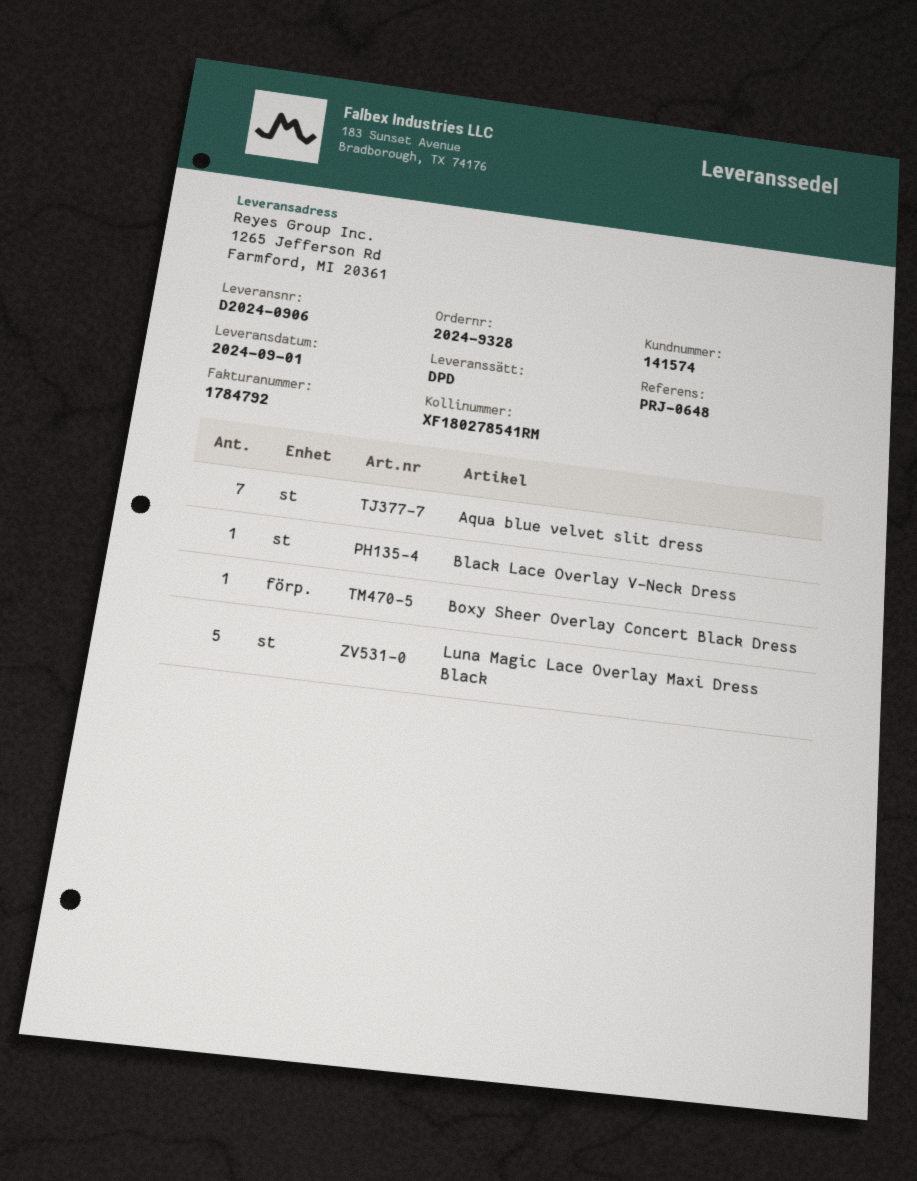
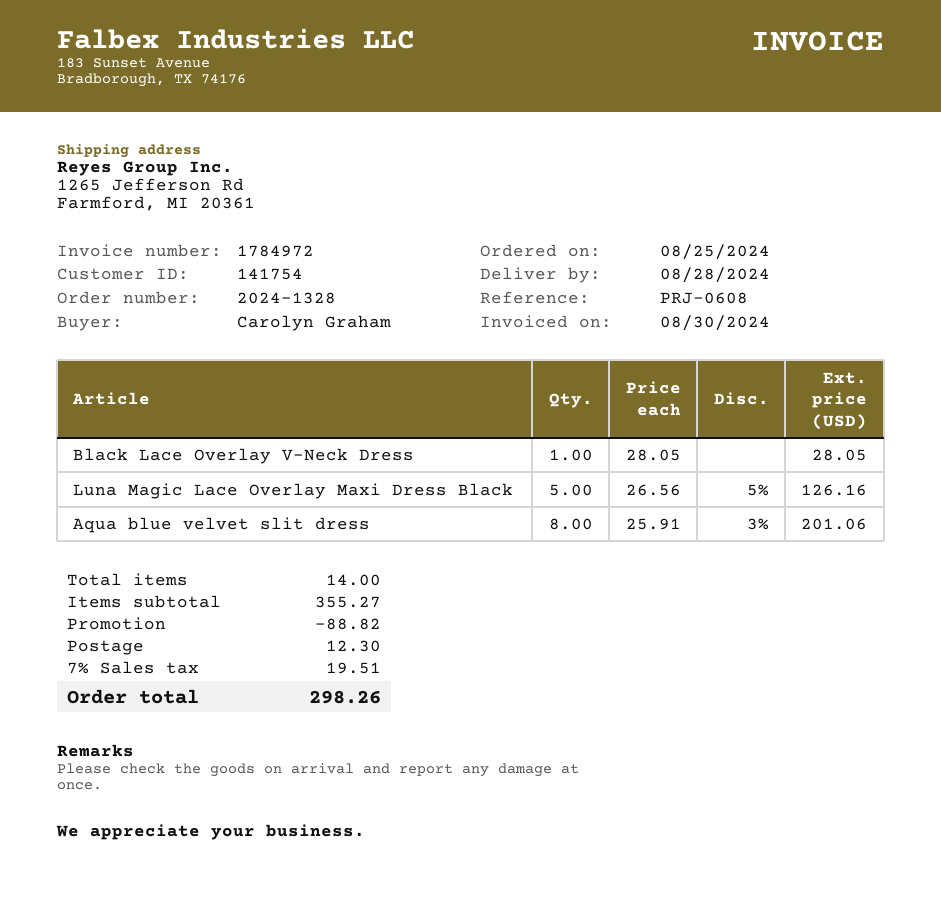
order number: 2024-9328 -> 2024-1328
delivery date: 2024-09-01 -> 2024-08-28
invoice number: 1784792 -> 1784972
customer number: 141574 -> 141754
reference: PRJ-0648 -> PRJ-0608
Aqua blue velvet slit dress: 7 -> 8
Boxy Sheer Overlay Concert Black Dress: 1 -> none

